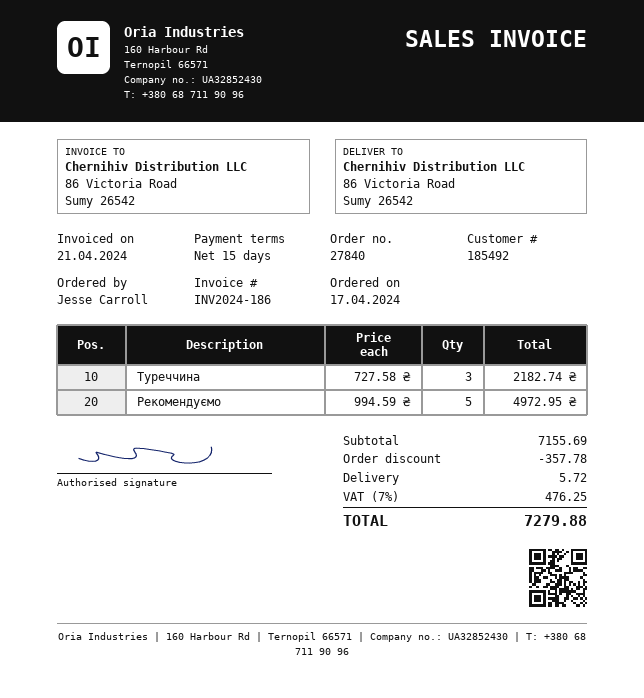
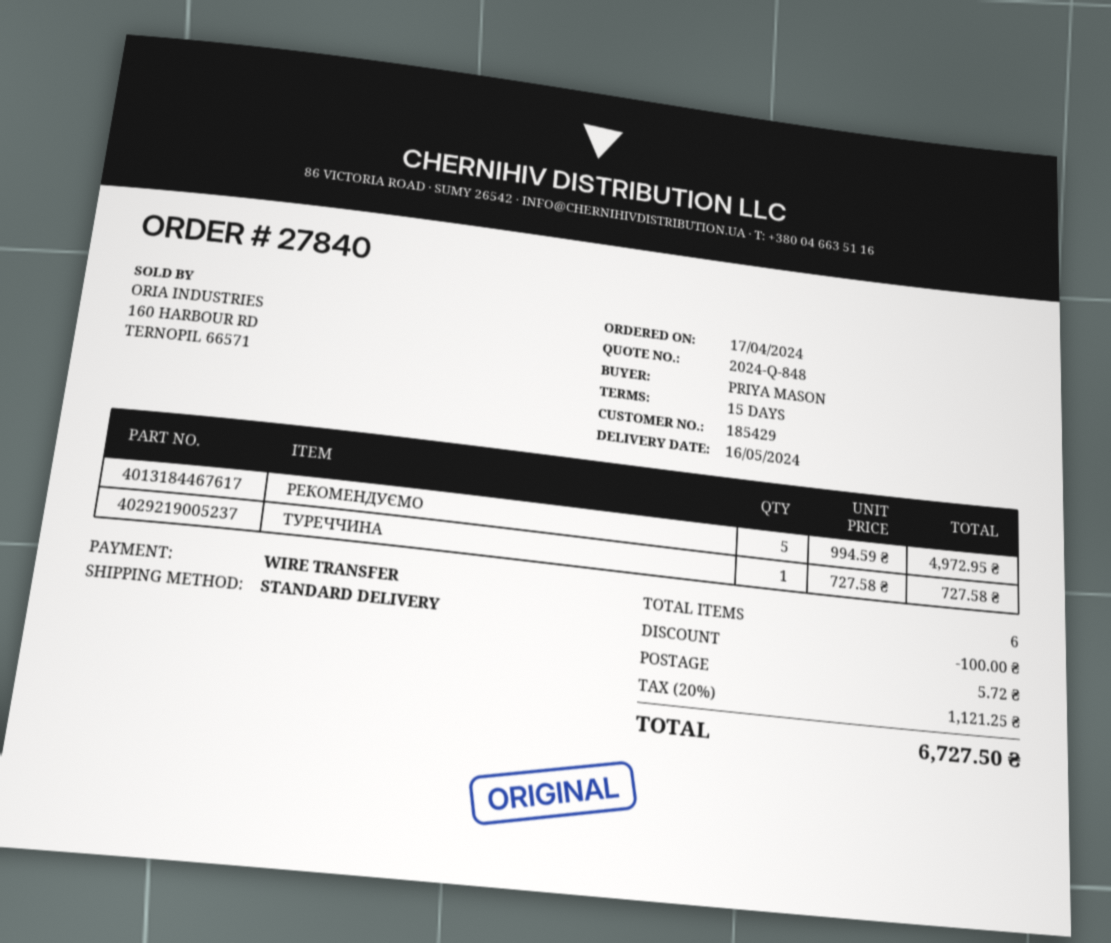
customer number: 185492 -> 185429
ordered by: Jesse Carroll -> PRIYA MASON
Туреччина: 3 x 727.58 = 2182.74 -> 1 x 727.58 = 727.58
discount: 357.78 -> 100.00
tax: 7% = 476.25 -> 20% = 1121.25
total: 7279.88 -> 6727.50

